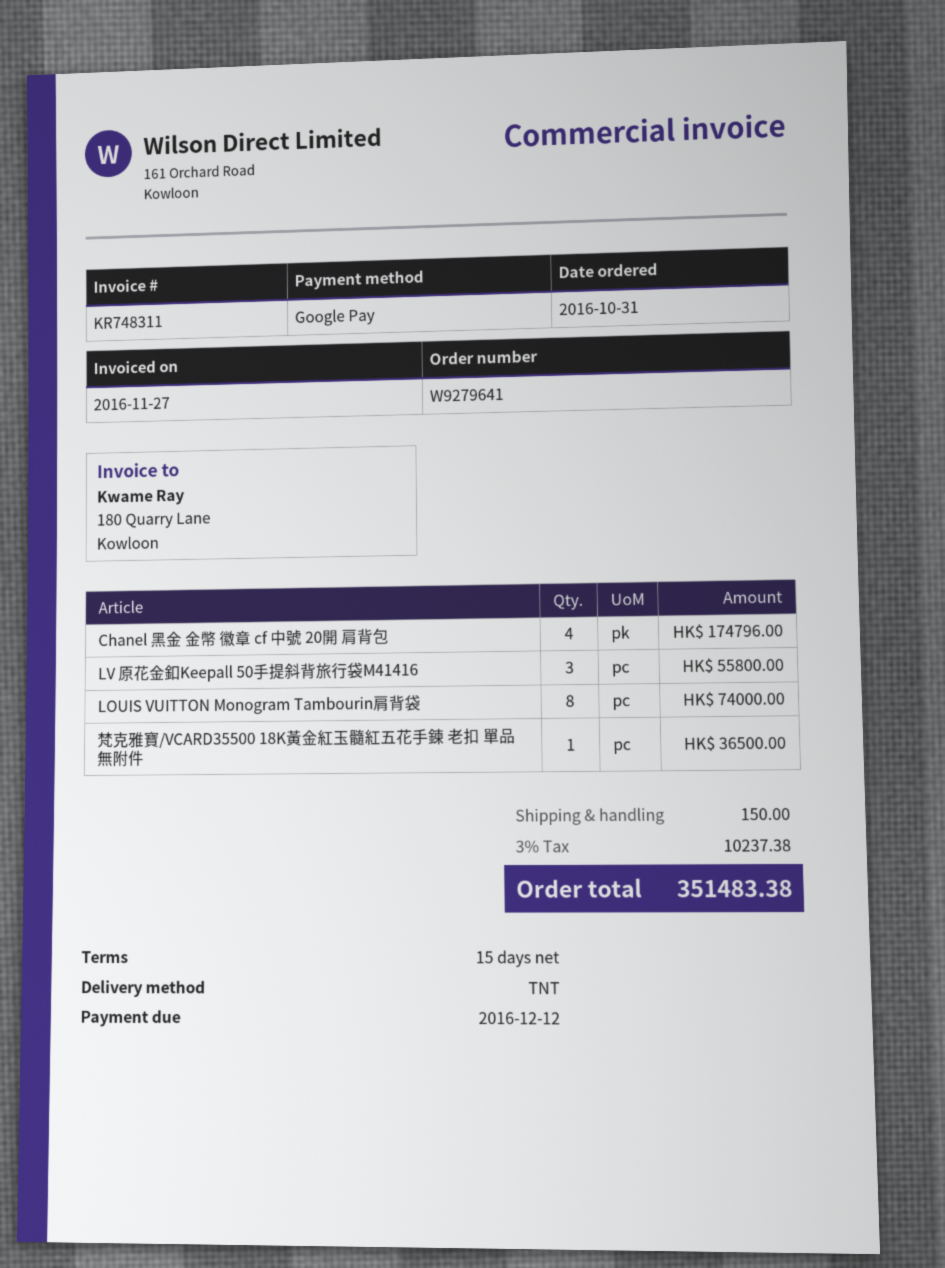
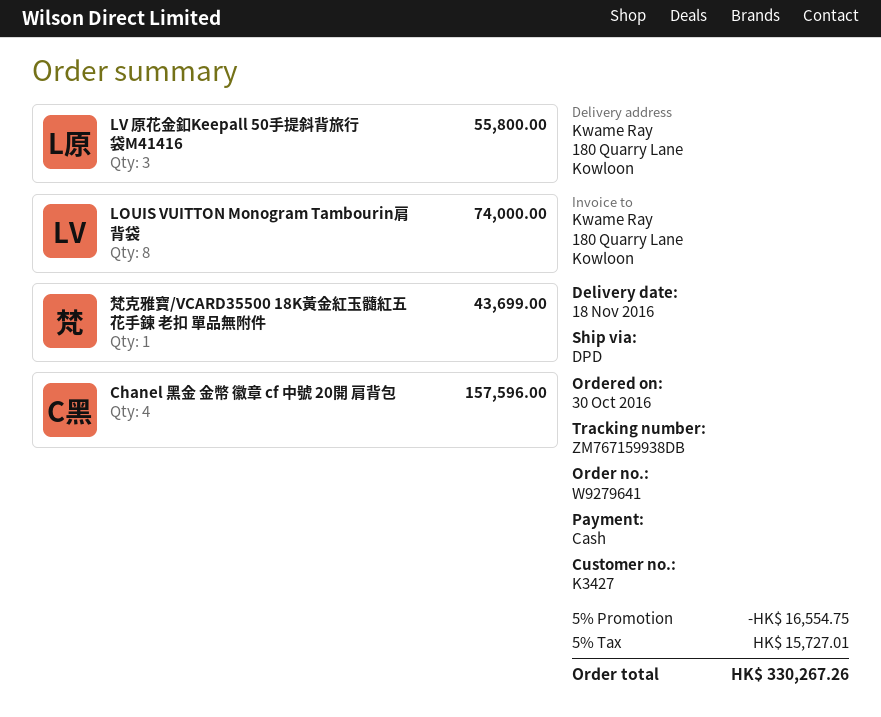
order date: 2016-10-31 -> 2016-10-30
payment method: Google Pay -> cash
shipping method: TNT -> DPD
Chanel 黑金 金幣 徽章 cf 中號 20開 肩背包: 4 for 174796.00 -> 4 for 157596.00
梵克雅寶/VCARD35500 18K黃金紅玉髓紅五花手鍊 老扣 單品無附件: 1 for 36500.00 -> 1 for 43699.00
discount: none -> 5% = 16554.75
shipping: 150.00 -> none
tax: 3% = 10237.38 -> 5% = 15727.01
total: 351483.38 -> 330267.26

